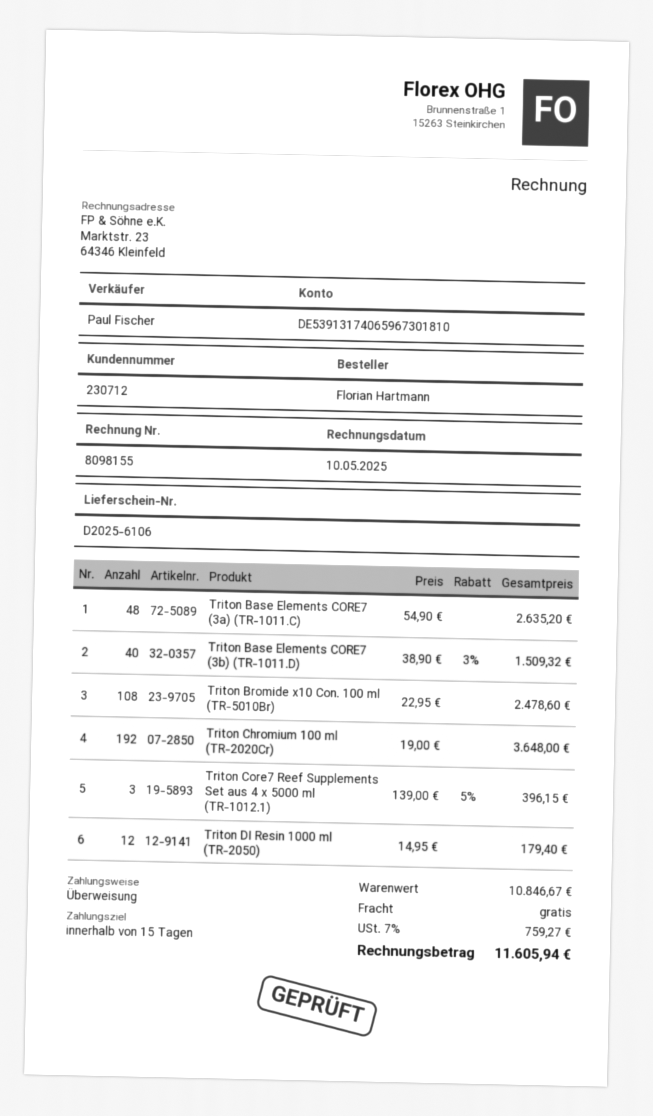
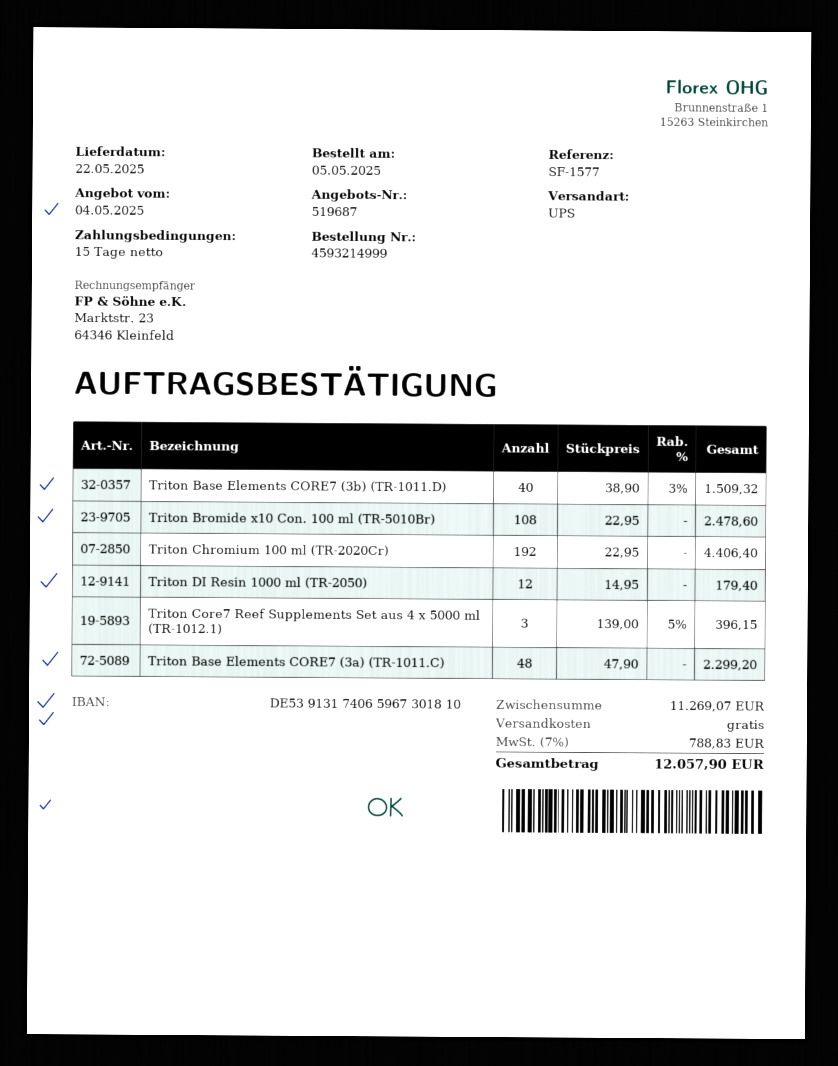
Triton Base Elements CORE7 (3a) (TR-1011.C): 48 x 54.90 = 2635.20 -> 48 x 47.90 = 2299.20
Triton Chromium 100 ml (TR-2020Cr): 192 x 19.00 = 3648.00 -> 192 x 22.95 = 4406.40
subtotal: 10846.67 -> 11269.07
tax: 7% = 759.27 -> 7% = 788.83
total: 11605.94 -> 12057.90

